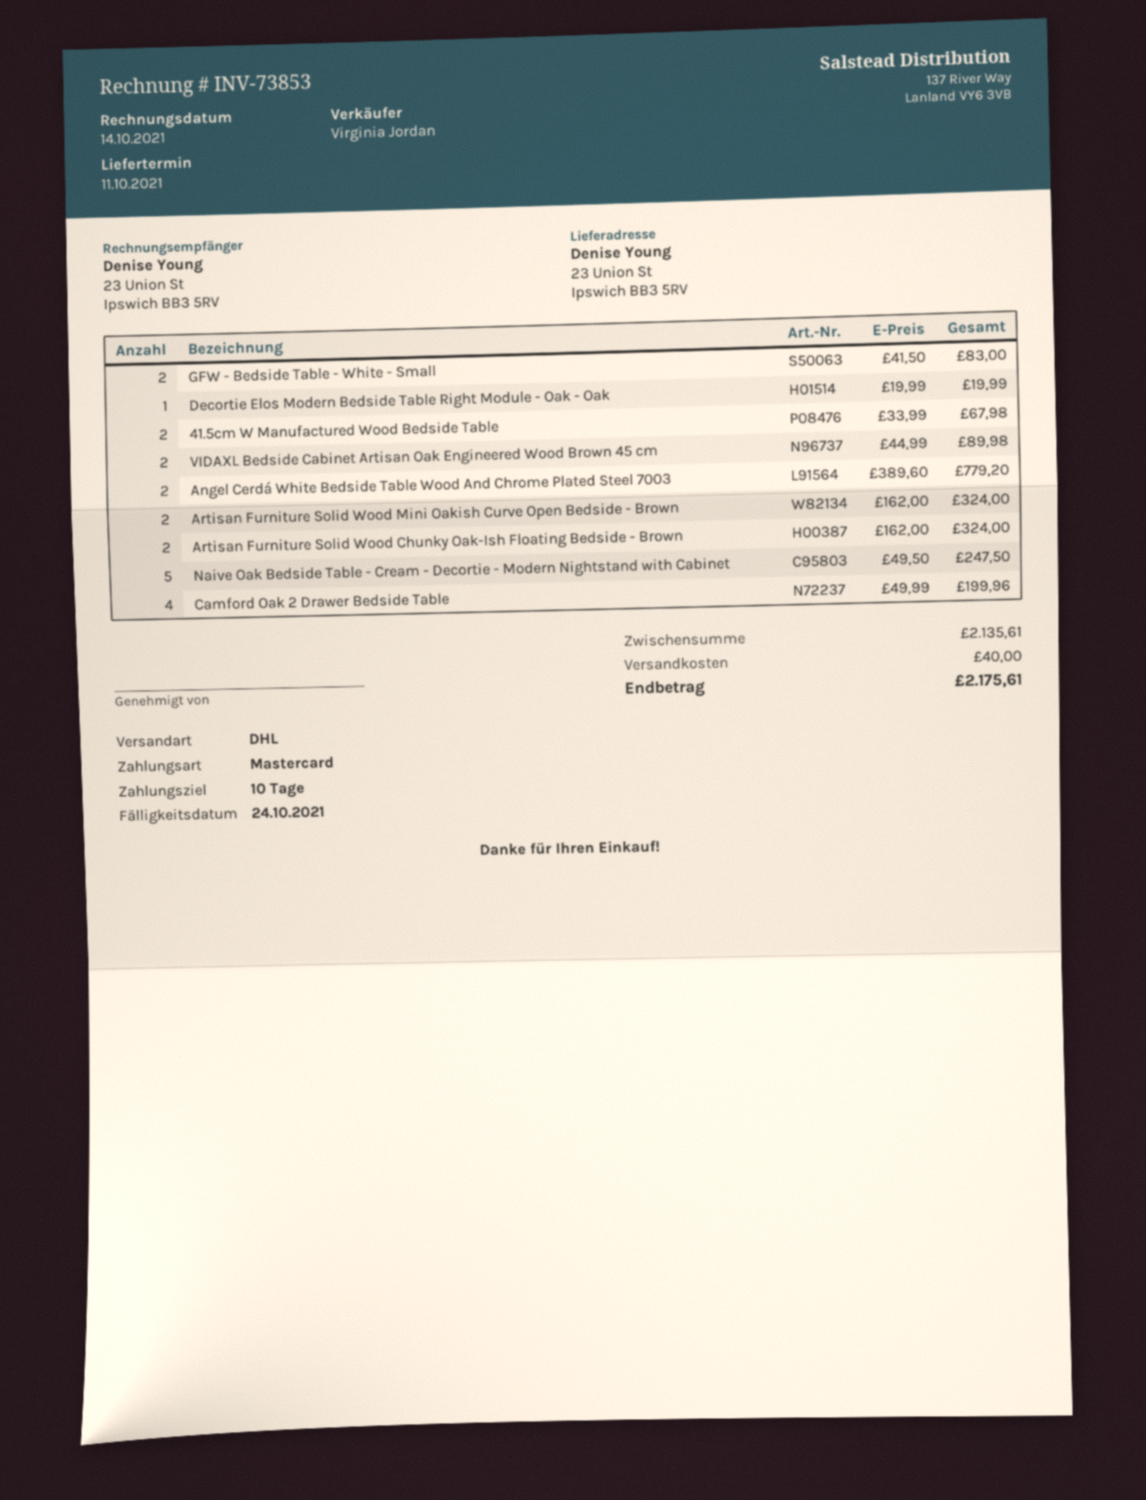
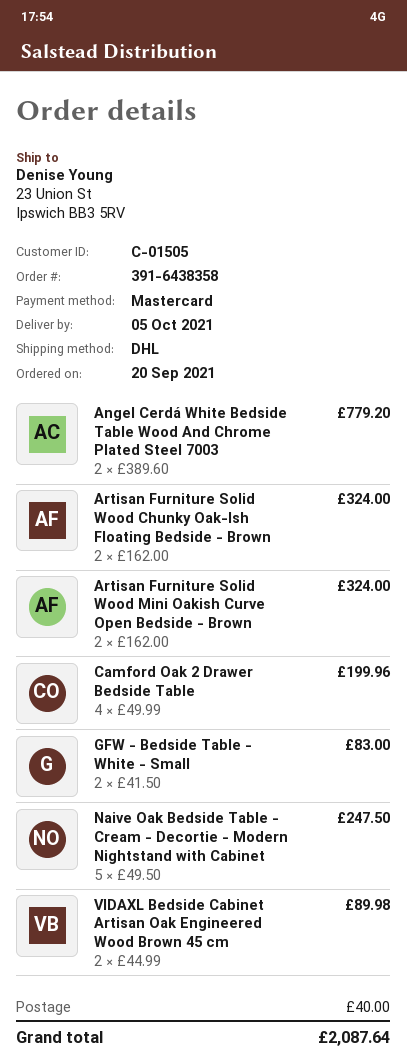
delivery date: 2021-10-11 -> 2021-10-05
Decortie Elos Modern Bedside Table Right Module - Oak - Oak: 1 x 19.99 = 19.99 -> none
41.5cm W Manufactured Wood Bedside Table: 2 x 33.99 = 67.98 -> none
total: 2175.61 -> 2087.64

